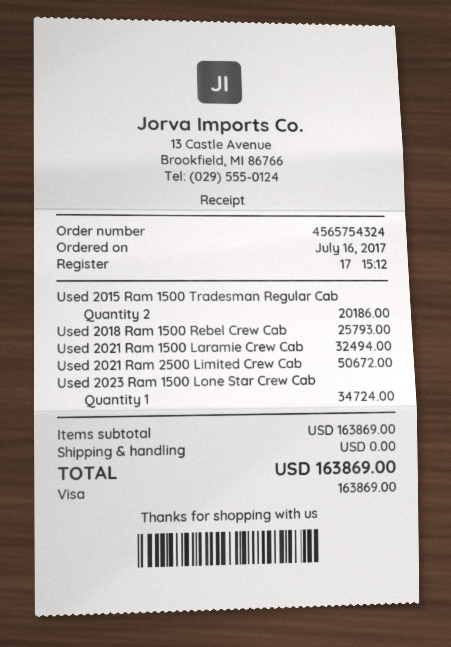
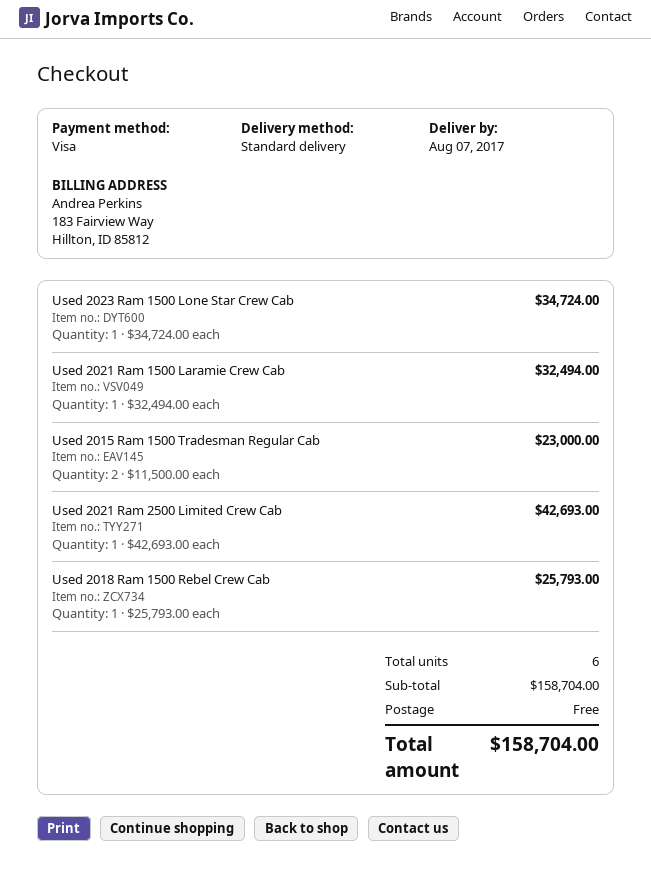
Used 2015 Ram 1500 Tradesman Regular Cab: 2 for 20186.00 -> 2 for 23000.00
Used 2021 Ram 2500 Limited Crew Cab: 1 for 50672.00 -> 1 for 42693.00
subtotal: 163869.00 -> 158704.00
total: 163869.00 -> 158704.00

